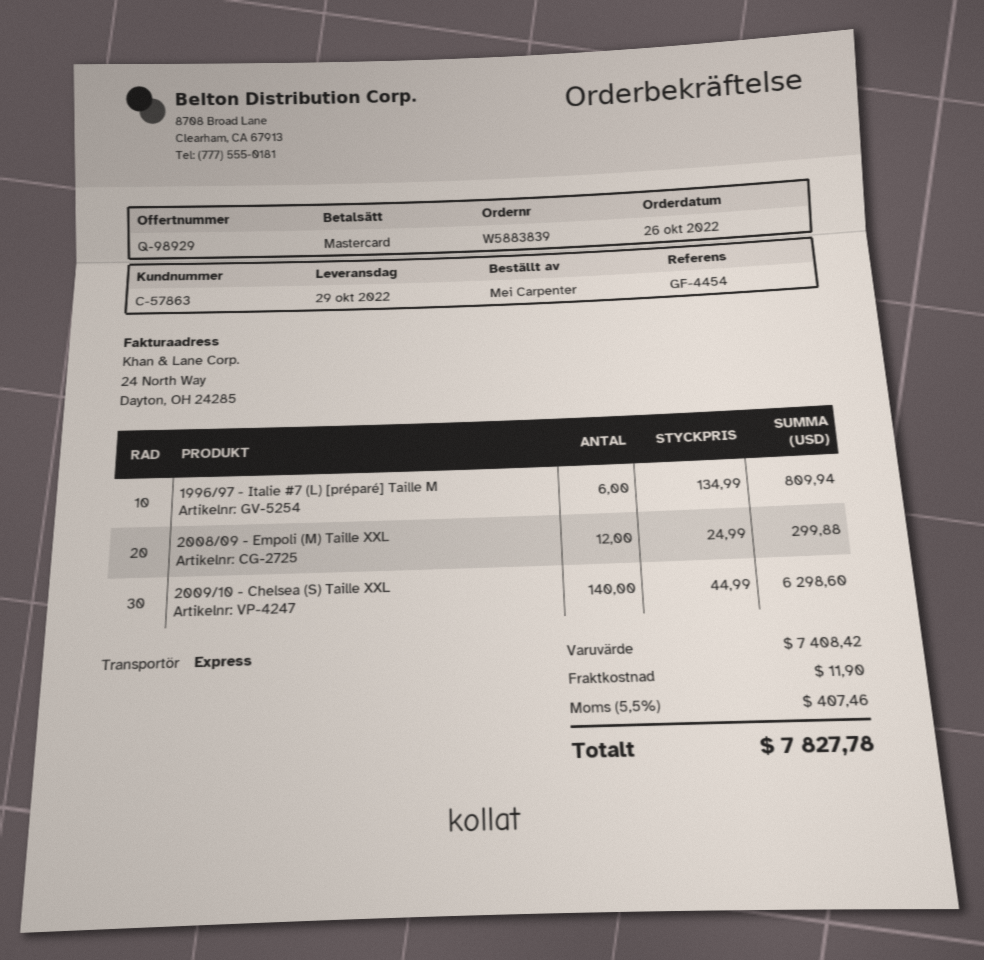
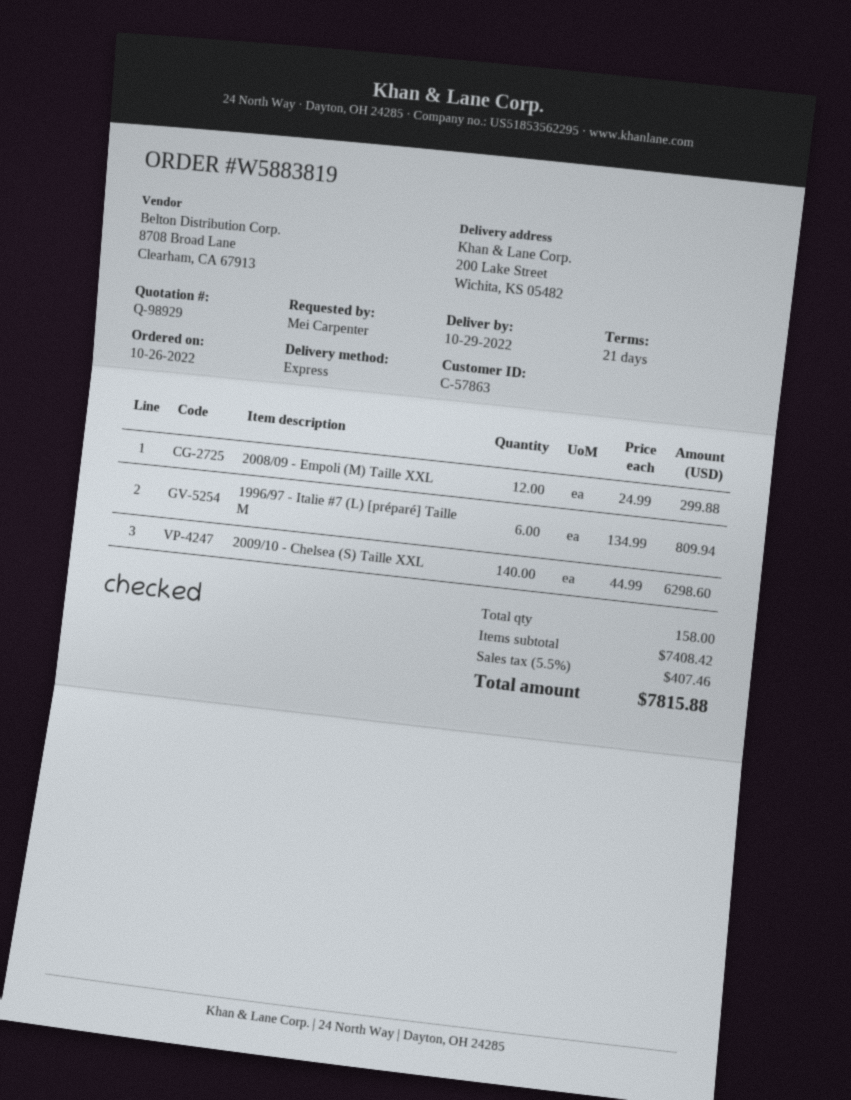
order number: W5883839 -> W5883819
shipping: 11.90 -> none
total: 7827.78 -> 7815.88

